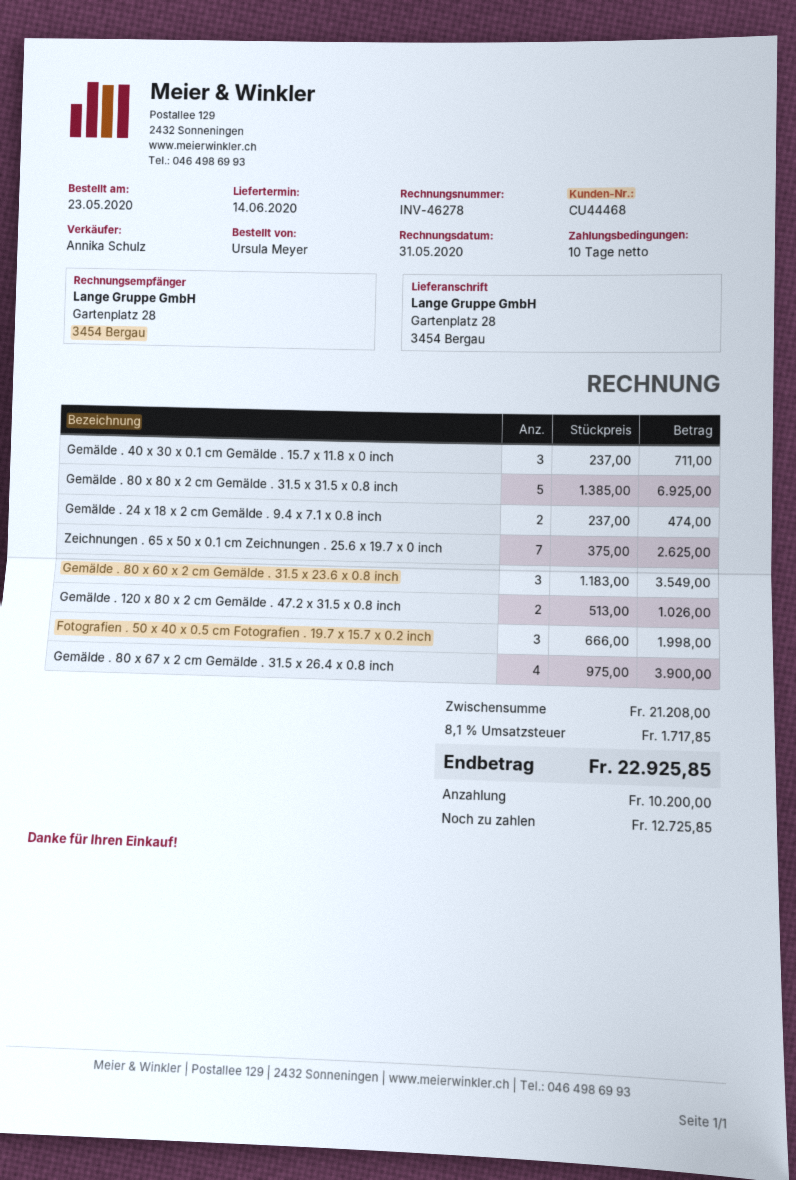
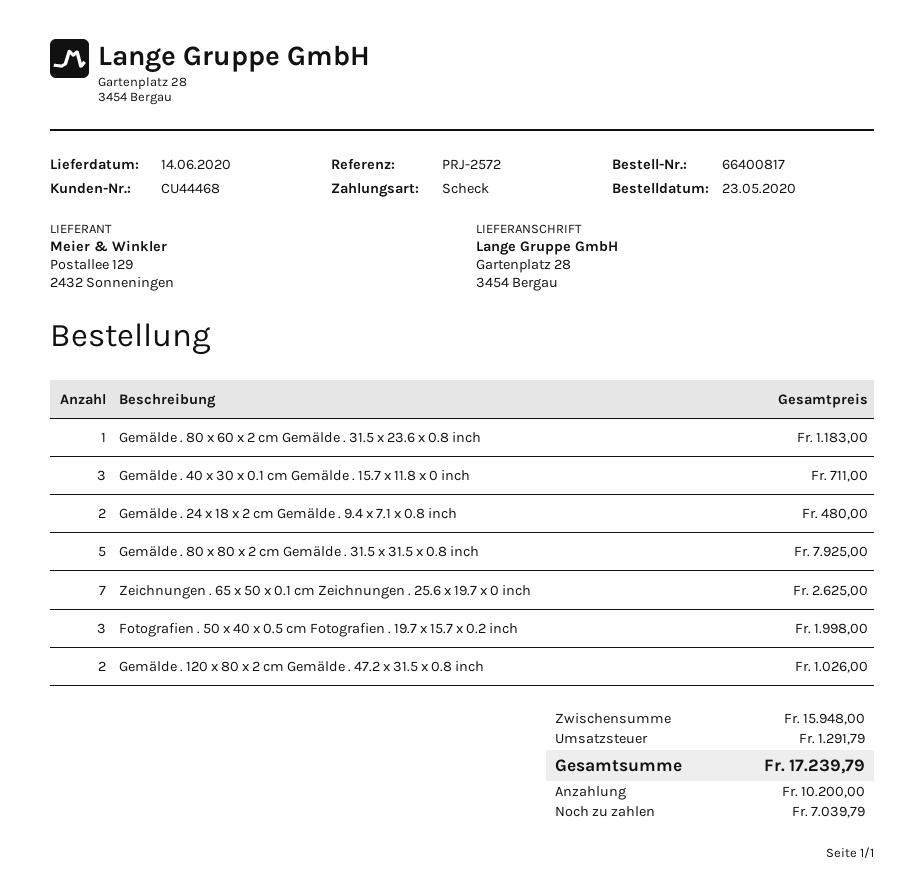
Gemälde . 80 x 80 x 2 cm Gemälde . 31.5 x 31.5 x 0.8 inch: 5 for 6925.00 -> 5 for 7925.00
Gemälde . 24 x 18 x 2 cm Gemälde . 9.4 x 7.1 x 0.8 inch: 2 for 474.00 -> 2 for 480.00
Gemälde . 80 x 60 x 2 cm Gemälde . 31.5 x 23.6 x 0.8 inch: 3 for 3549.00 -> 1 for 1183.00
Gemälde . 80 x 67 x 2 cm Gemälde . 31.5 x 26.4 x 0.8 inch: 4 for 3900.00 -> none
subtotal: 21208.00 -> 15948.00
tax: 1717.85 -> 1291.79
total: 22925.85 -> 17239.79
balance: 12725.85 -> 7039.79

